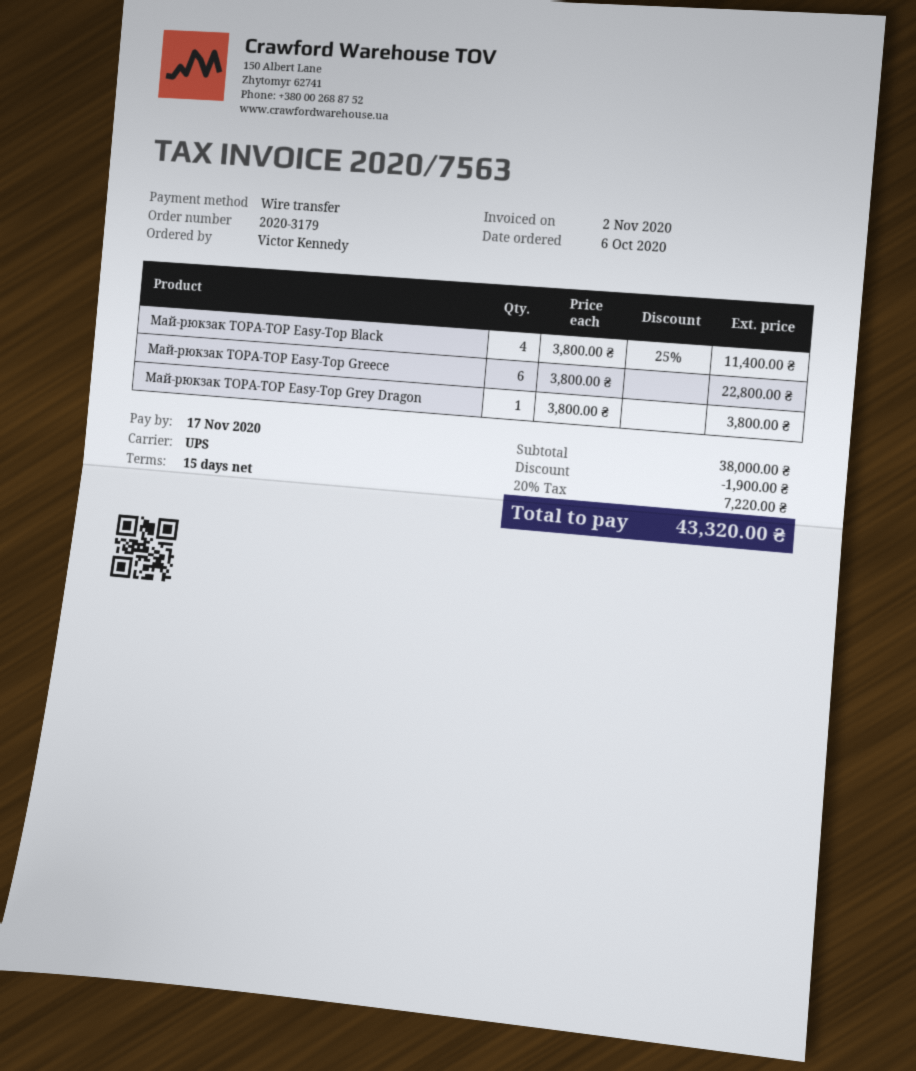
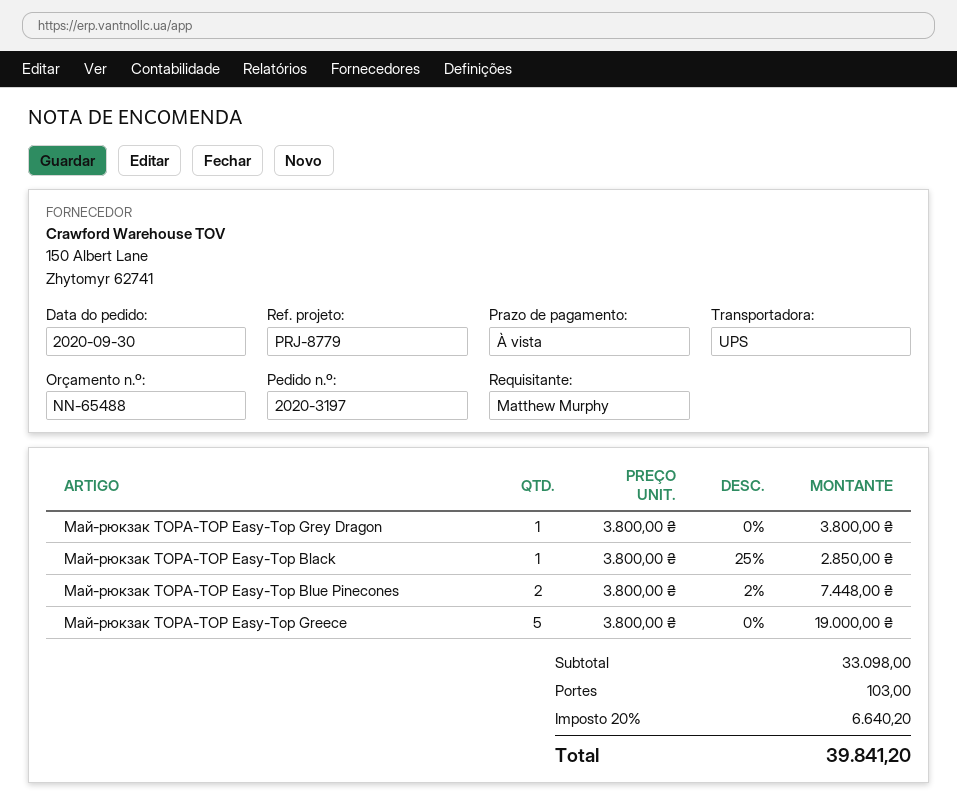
order number: 2020-3179 -> 2020-3197
order date: 2020-10-06 -> 2020-09-30
payment terms: 15 days -> on receipt
ordered by: Victor Kennedy -> Matthew Murphy
Май-рюкзак TOPA-TOP Easy-Top Black: 4 x 3800.00 - 25% = 11400.00 -> 1 x 3800.00 - 25% = 2850.00
Май-рюкзак TOPA-TOP Easy-Top Greece: 6 x 3800.00 = 22800.00 -> 5 x 3800.00 = 19000.00
Май-рюкзак TOPA-TOP Easy-Top Blue Pinecones: none -> 2 x 3800.00 - 2% = 7448.00
subtotal: 38000.00 -> 33098.00
discount: 1900.00 -> none
shipping: none -> 103.00
tax: 20% = 7220.00 -> 20% = 6640.20
total: 43320.00 -> 39841.20

